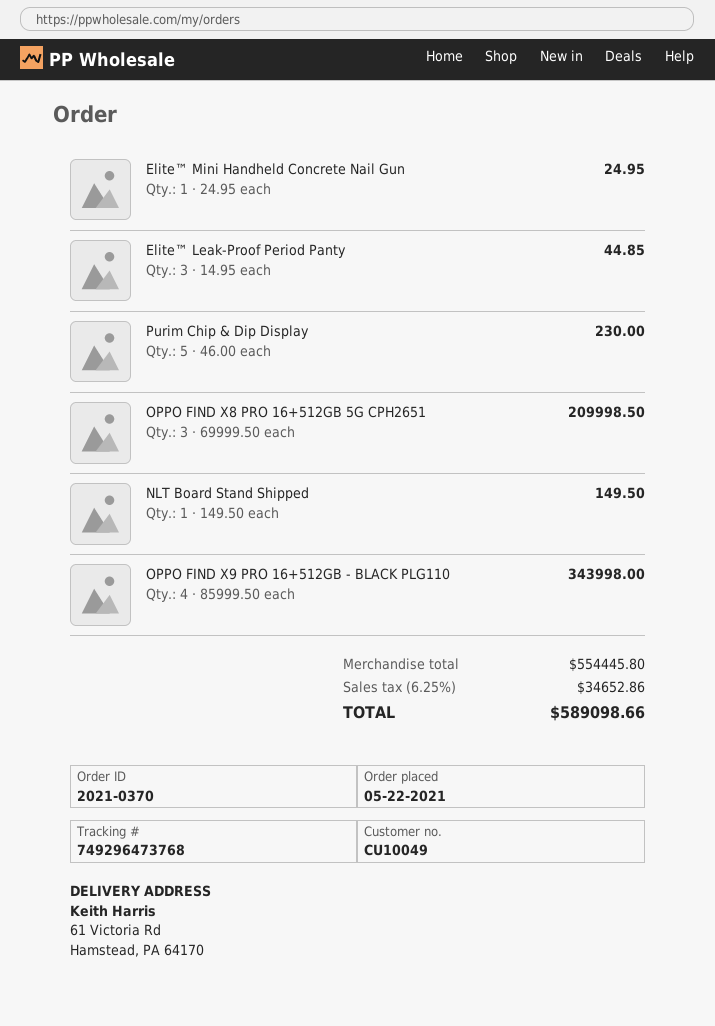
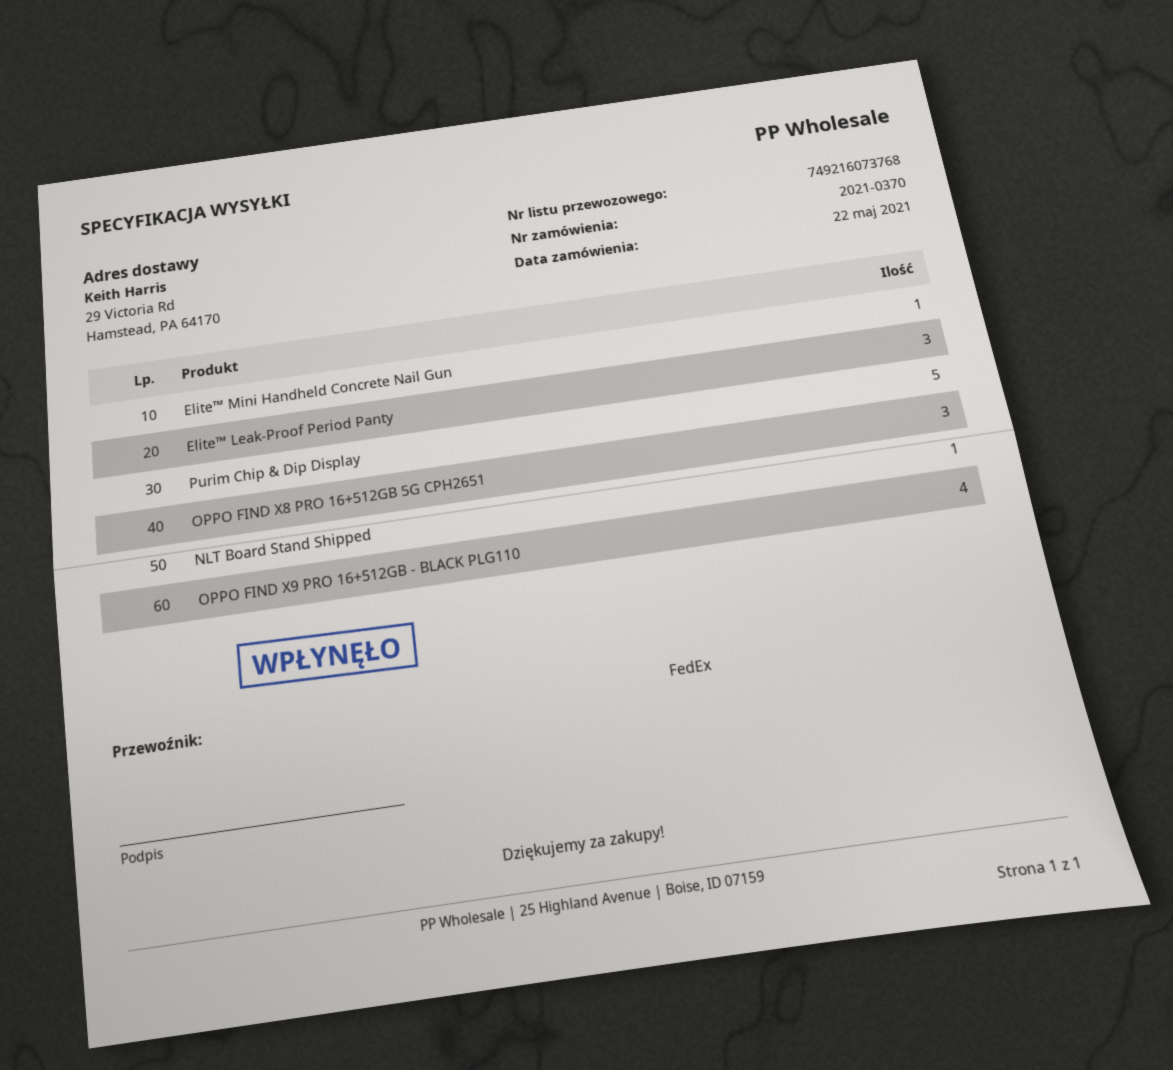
tracking number: 749296473768 -> 749216073768
ship to: 61 Victoria Rd, Hamstead, PA 64170 -> 29 Victoria Rd, Hamstead, PA 64170

